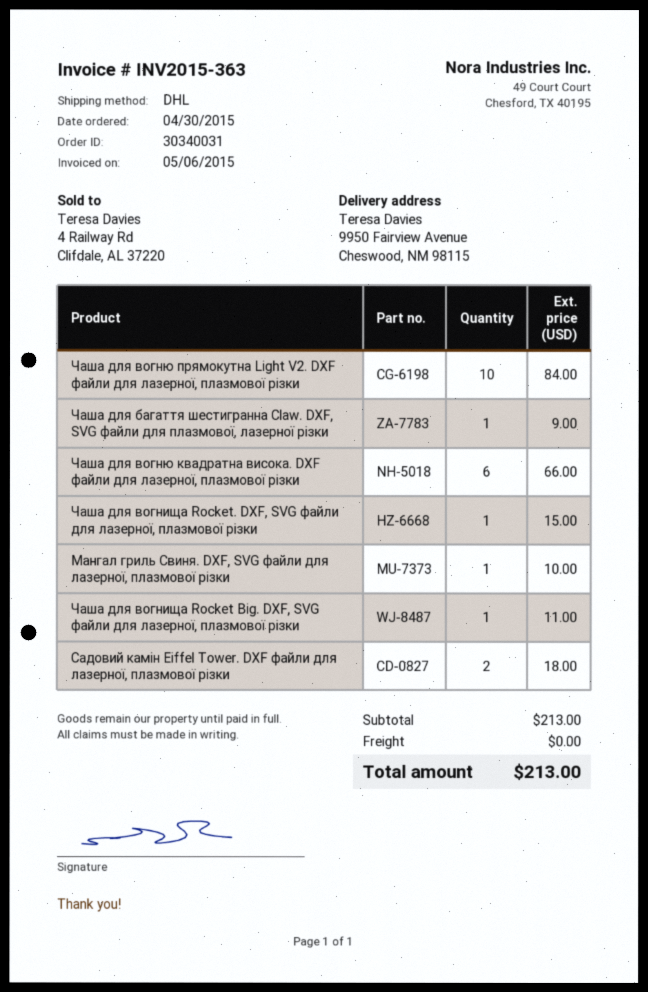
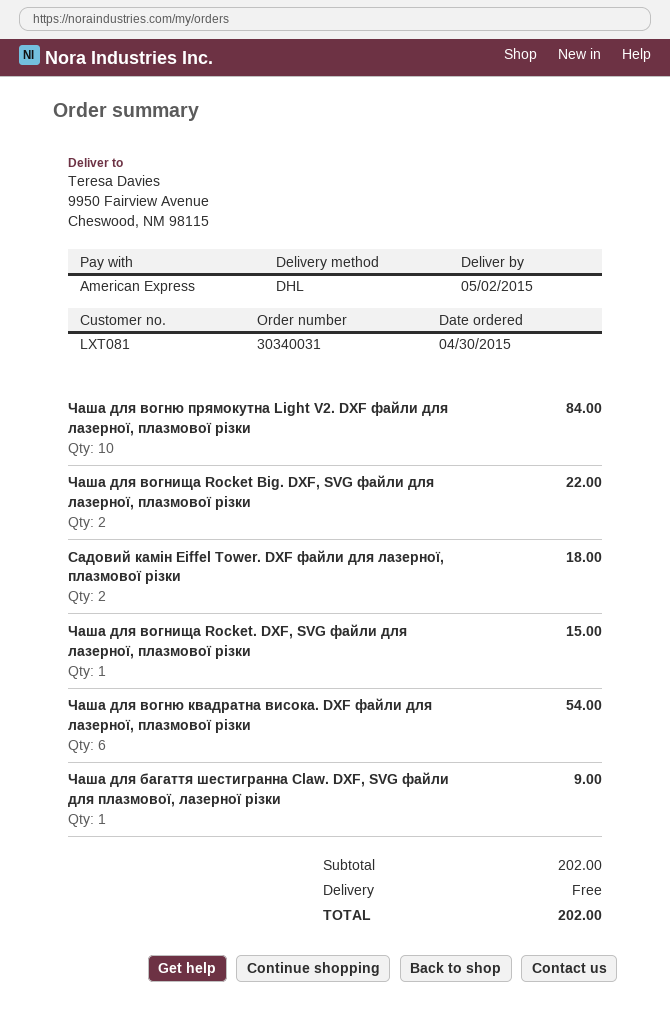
Чаша для вогню квадратна висока. DXF файли для лазерної, плазмової різки: 6 for 66.00 -> 6 for 54.00
Мангал гриль Свиня. DXF, SVG файли для лазерної, плазмової різки: 1 for 10.00 -> none
Чаша для вогнища Rocket Big. DXF, SVG файли для лазерної, плазмової різки: 1 for 11.00 -> 2 for 22.00
subtotal: 213.00 -> 202.00
total: 213.00 -> 202.00

